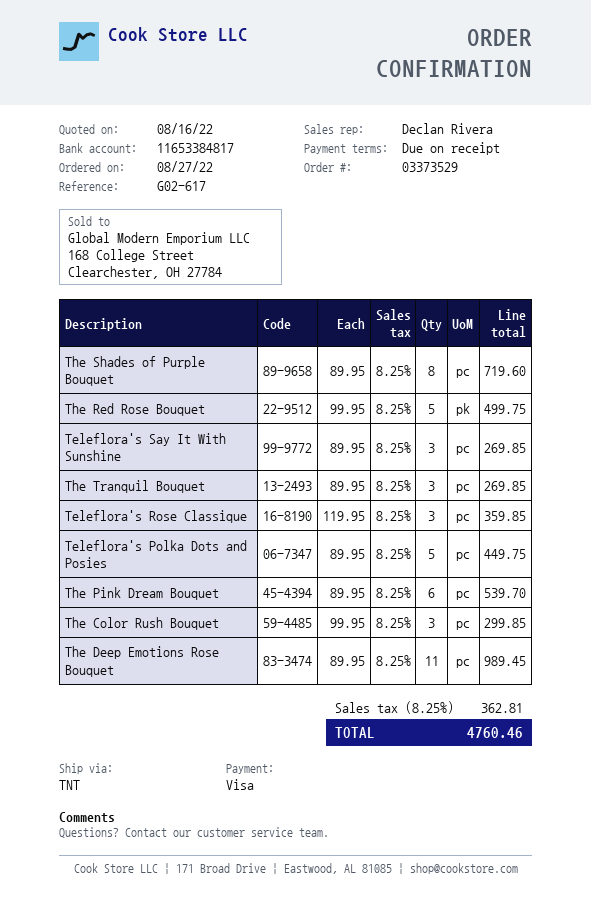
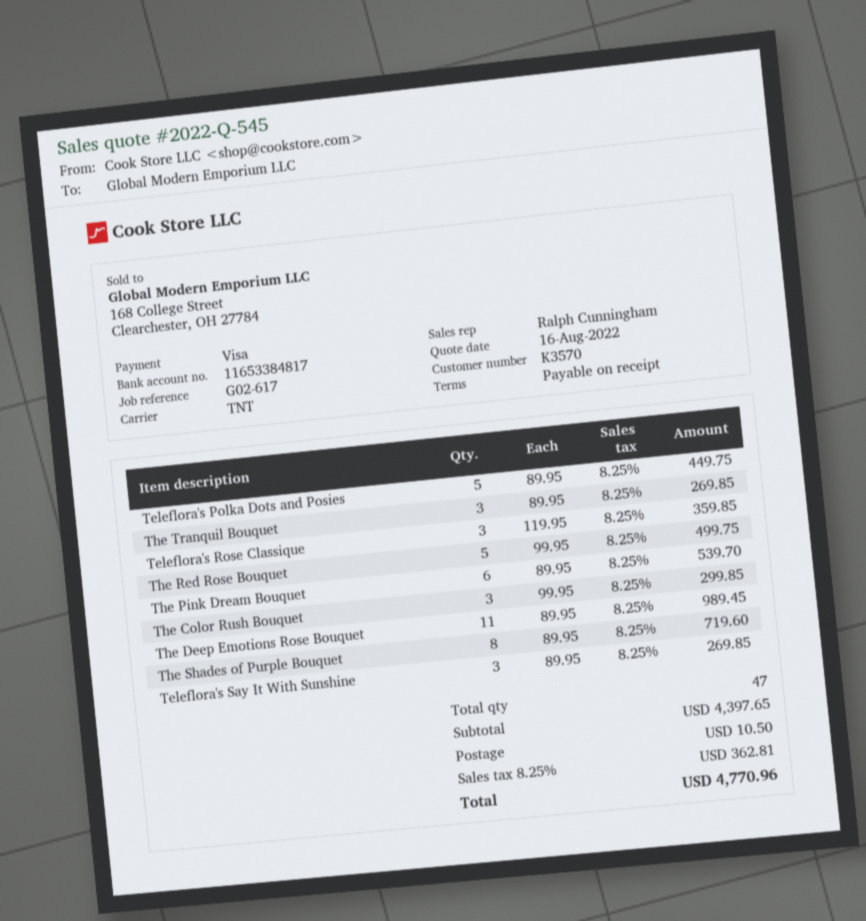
sales rep: Declan Rivera -> Ralph Cunningham
shipping: none -> 10.50
total: 4760.46 -> 4770.96

